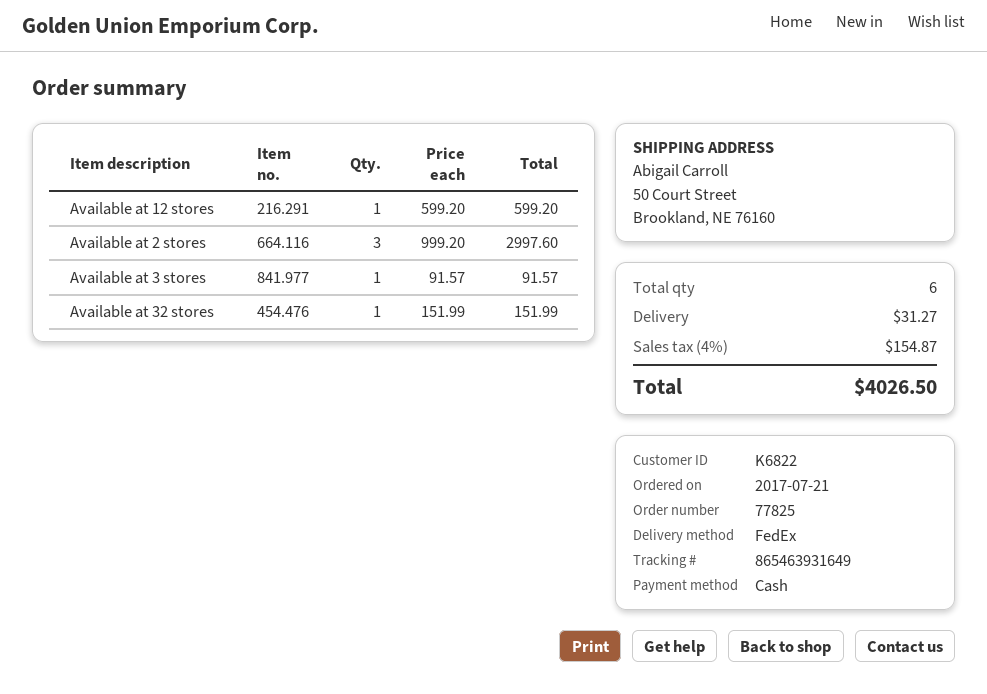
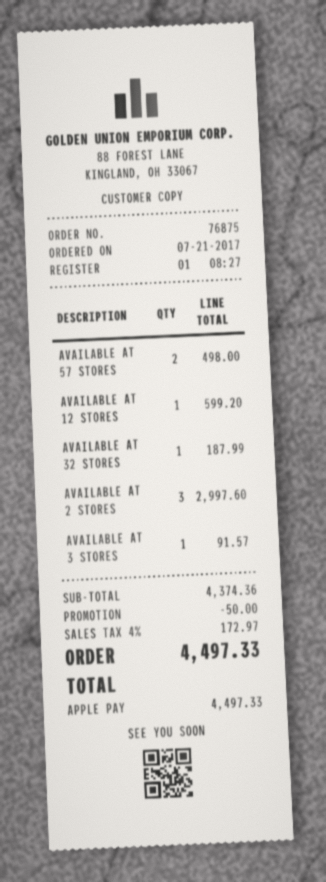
order number: 77825 -> 76875
payment method: cash -> Apple Pay
Available at 32 stores: 1 for 151.99 -> 1 for 187.99
AVAILABLE AT 57 STORES: none -> 2 for 498.00
discount: none -> 50.00
shipping: 31.27 -> none
tax: 4% = 154.87 -> 4% = 172.97
total: 4026.50 -> 4497.33

